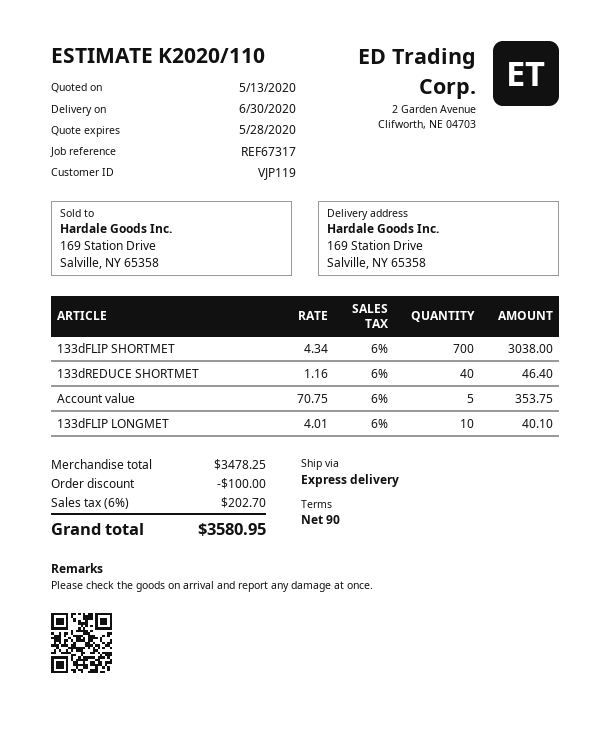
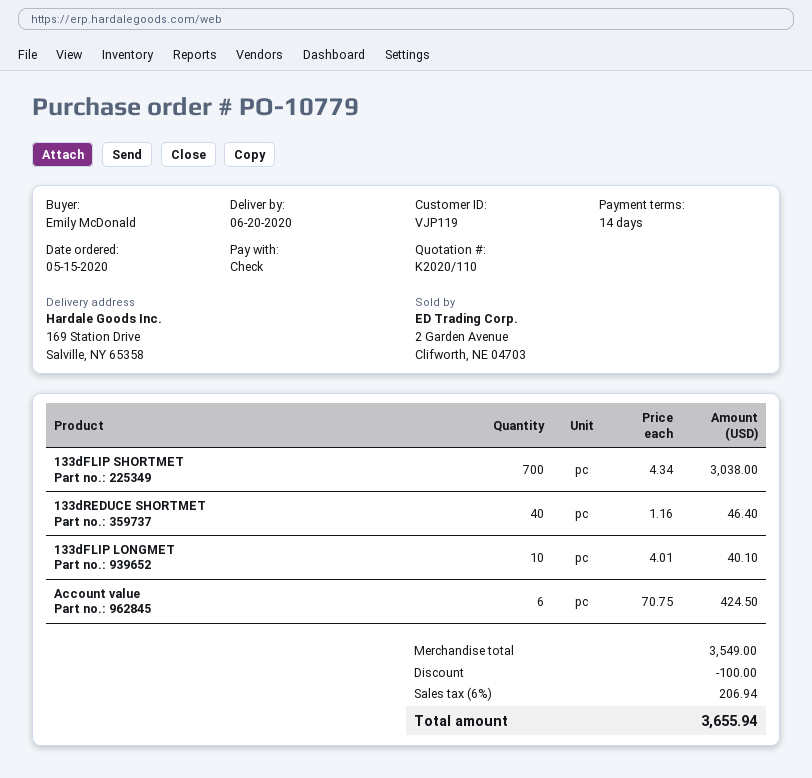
delivery date: 2020-06-30 -> 2020-06-20
payment terms: 90 days -> 14 days
Account value: 5 x 70.75 = 353.75 -> 6 x 70.75 = 424.50
subtotal: 3478.25 -> 3549.00
tax: 6% = 202.70 -> 6% = 206.94
total: 3580.95 -> 3655.94

